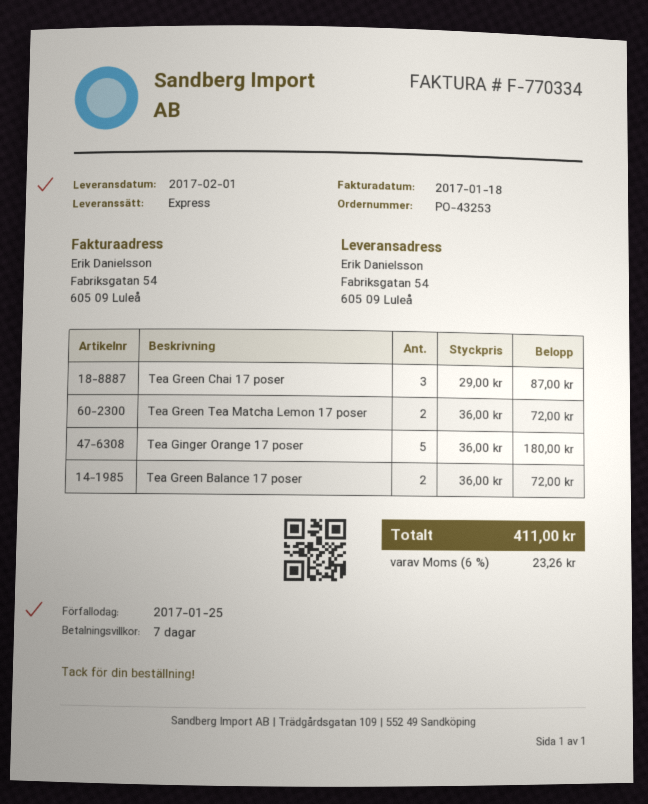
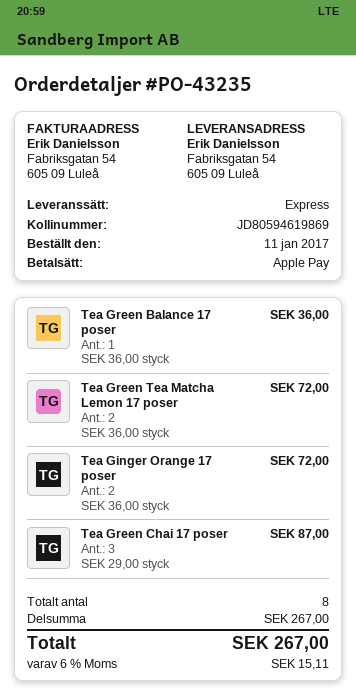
order number: PO-43253 -> PO-43235
Tea Ginger Orange 17 poser: 5 x 36.00 = 180.00 -> 2 x 36.00 = 72.00
Tea Green Balance 17 poser: 2 x 36.00 = 72.00 -> 1 x 36.00 = 36.00
tax: 6% = 23.26 -> 6% = 15.11
total: 411.00 -> 267.00

